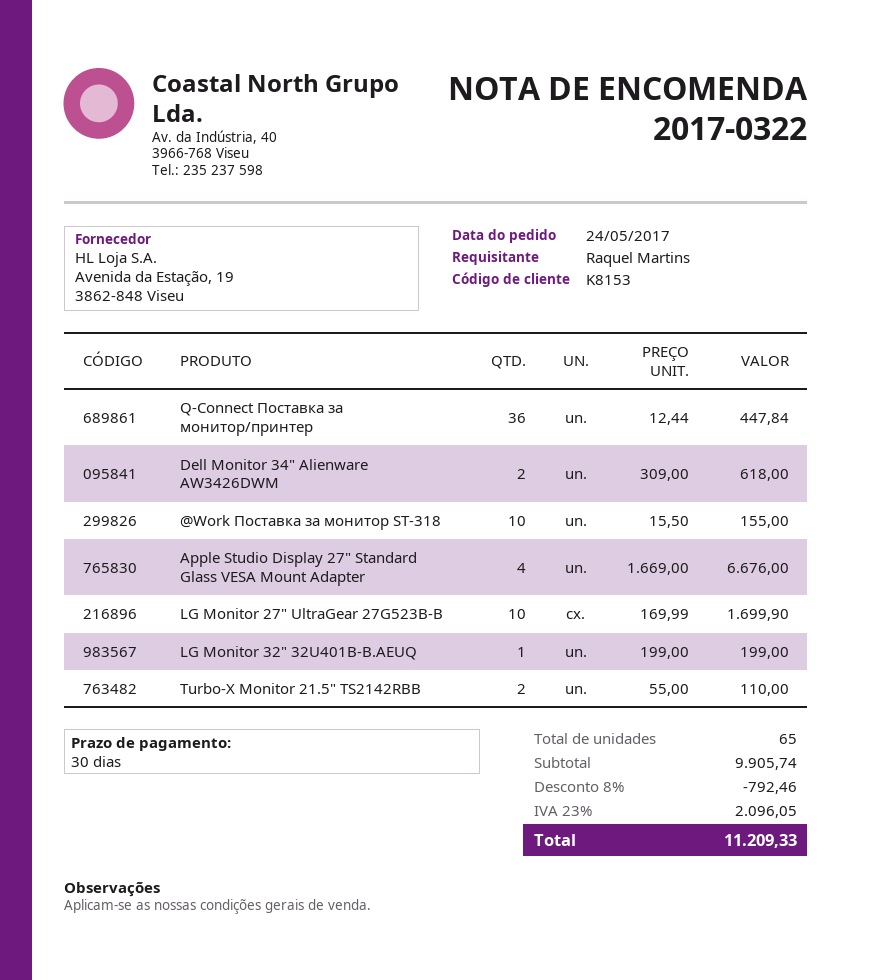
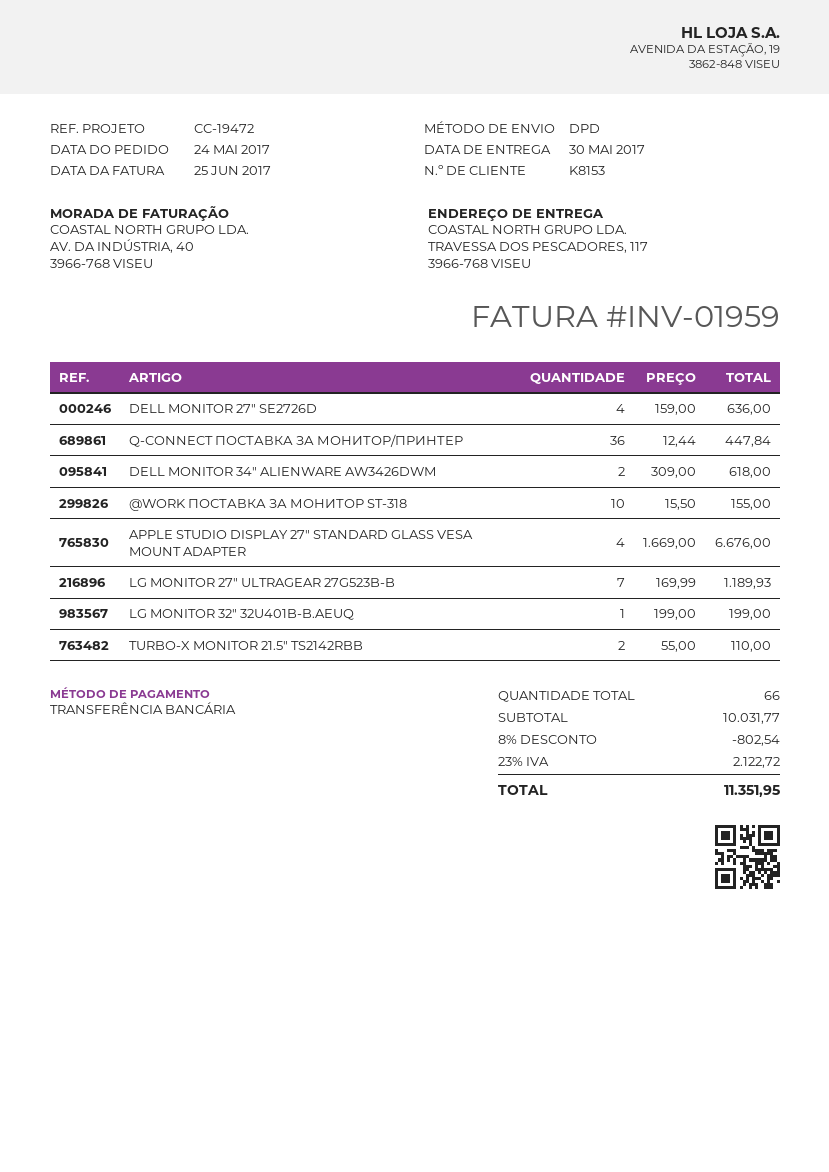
LG Monitor 27" UltraGear 27G523B-B: 10 x 169.99 = 1699.90 -> 7 x 169.99 = 1189.93
DELL MONITOR 27" SE2726D: none -> 4 x 159.00 = 636.00
total quantity: 65 -> 66
subtotal: 9905.74 -> 10031.77
discount: 8% = 792.46 -> 8% = 802.54
tax: 23% = 2096.05 -> 23% = 2122.72
total: 11209.33 -> 11351.95

